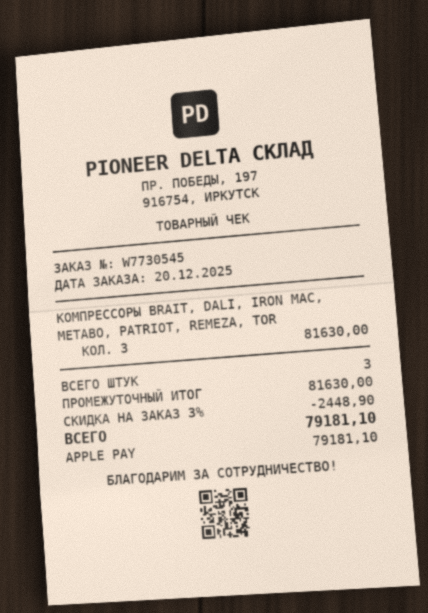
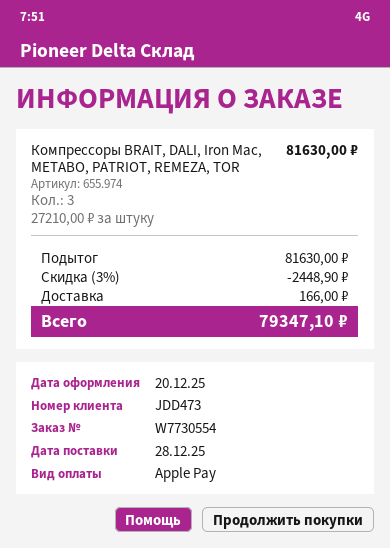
order number: W7730545 -> W7730554
shipping: none -> 166.00
total: 79181.10 -> 79347.10

